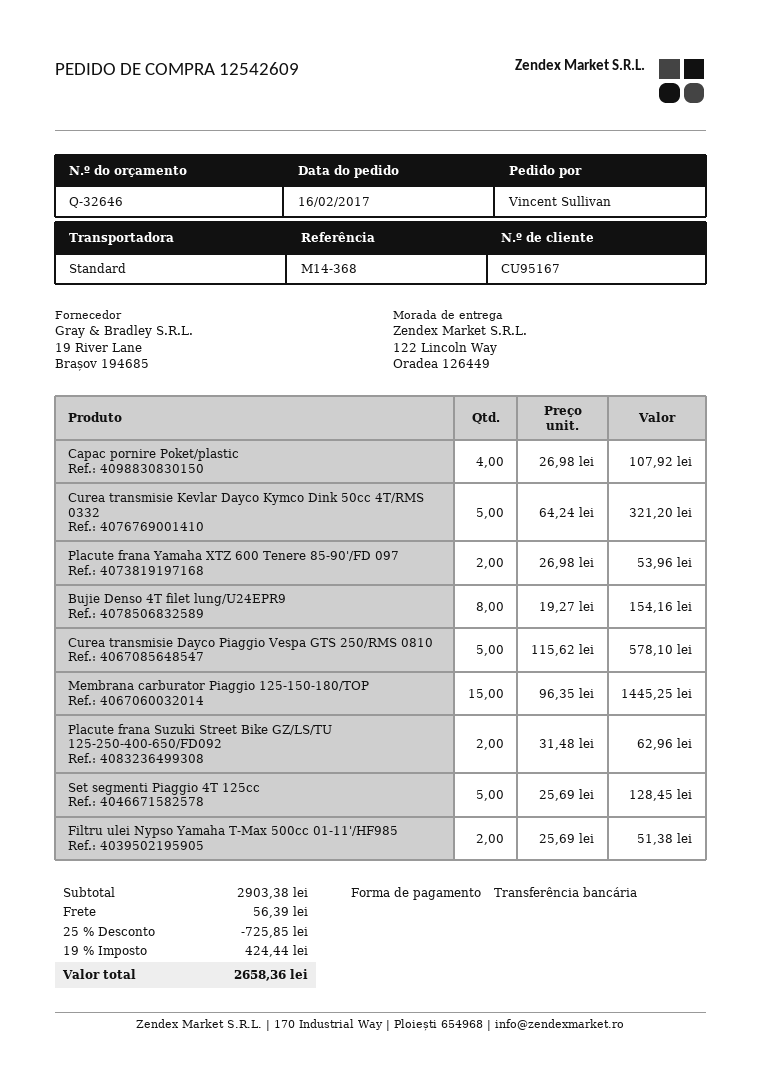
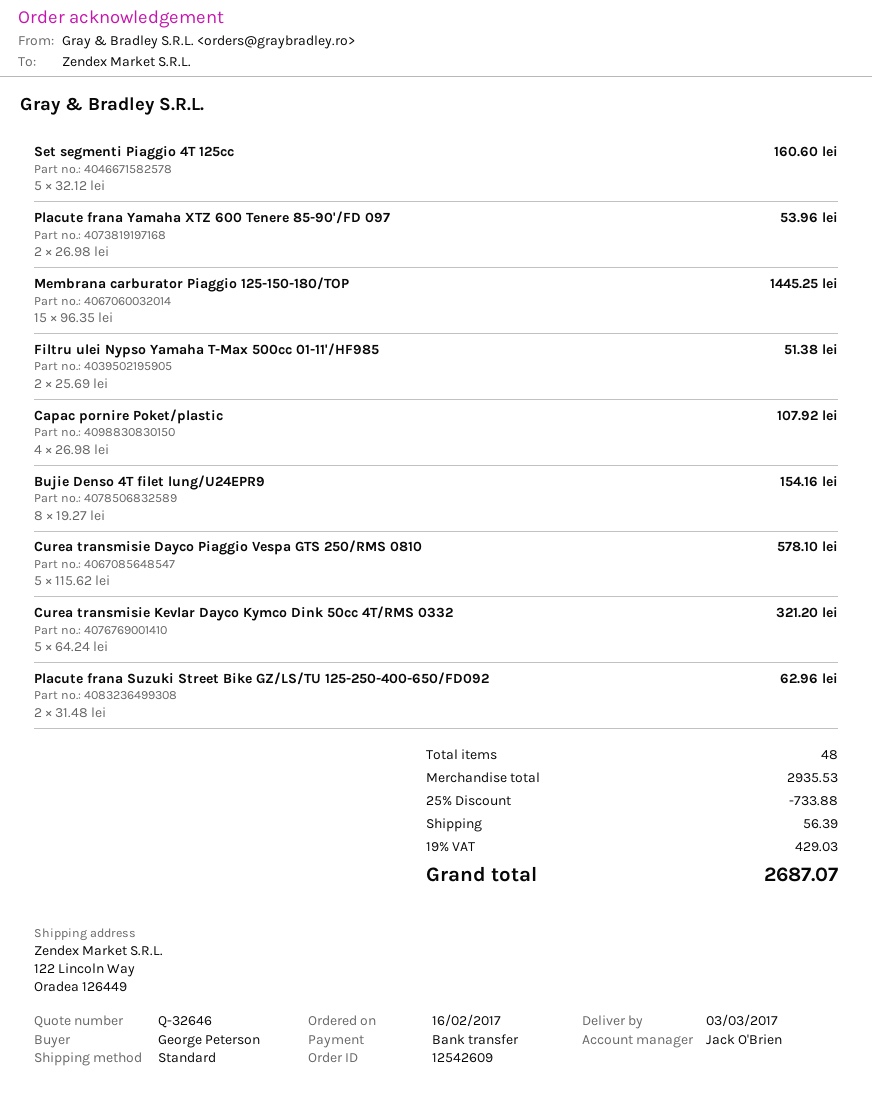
ordered by: Vincent Sullivan -> George Peterson
Set segmenti Piaggio 4T 125cc: 5 x 25.69 = 128.45 -> 5 x 32.12 = 160.60
subtotal: 2903.38 -> 2935.53
discount: 25% = 725.85 -> 25% = 733.88
tax: 19% = 424.44 -> 19% = 429.03
total: 2658.36 -> 2687.07

